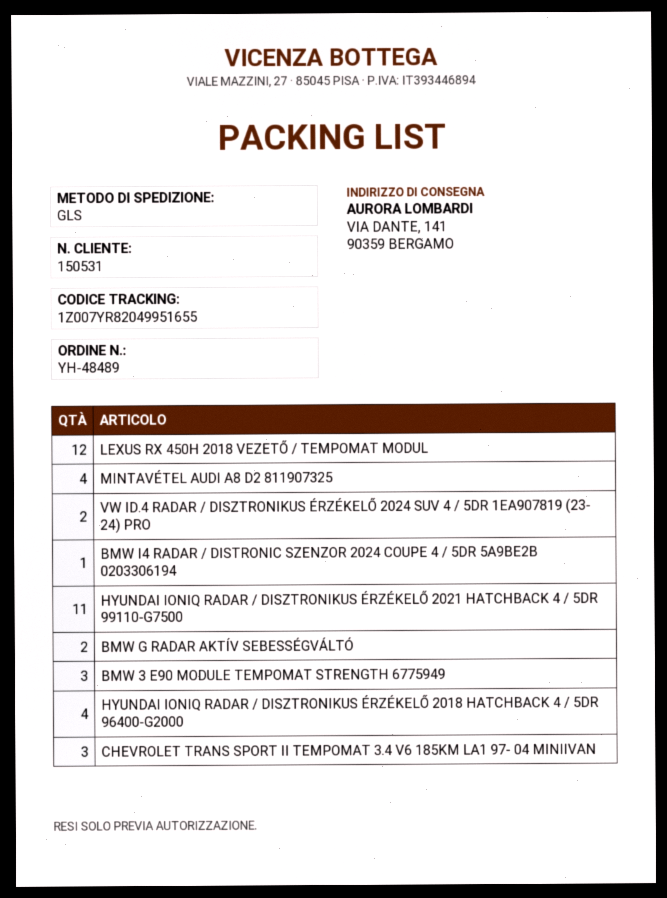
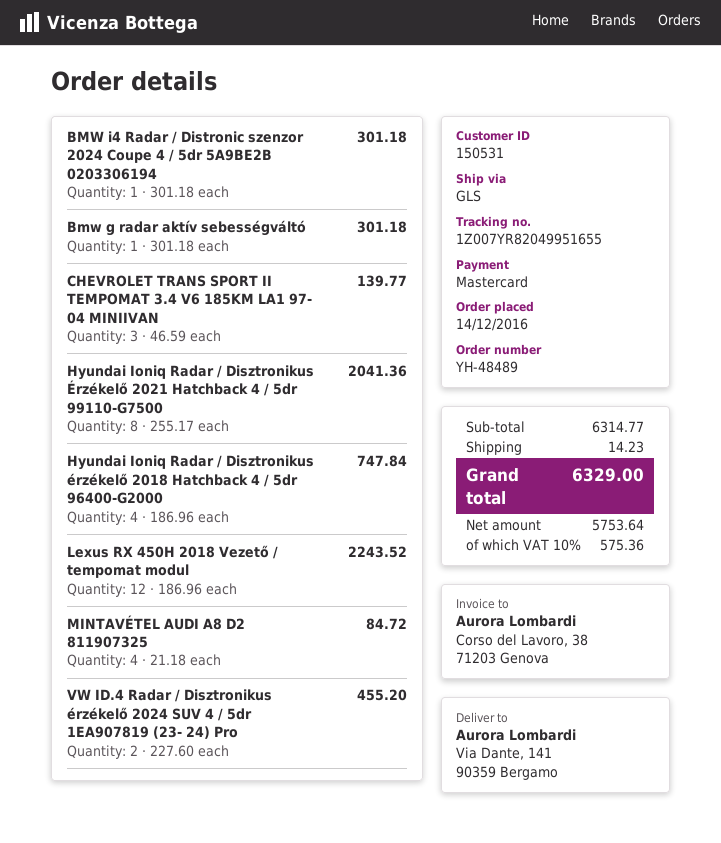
HYUNDAI IONIQ RADAR / DISZTRONIKUS ÉRZÉKELŐ 2021 HATCHBACK 4 / 5DR 99110-G7500: 11 -> 8
BMW G RADAR AKTÍV SEBESSÉGVÁLTÓ: 2 -> 1
BMW 3 E90 MODULE TEMPOMAT STRENGTH 6775949: 3 -> none

